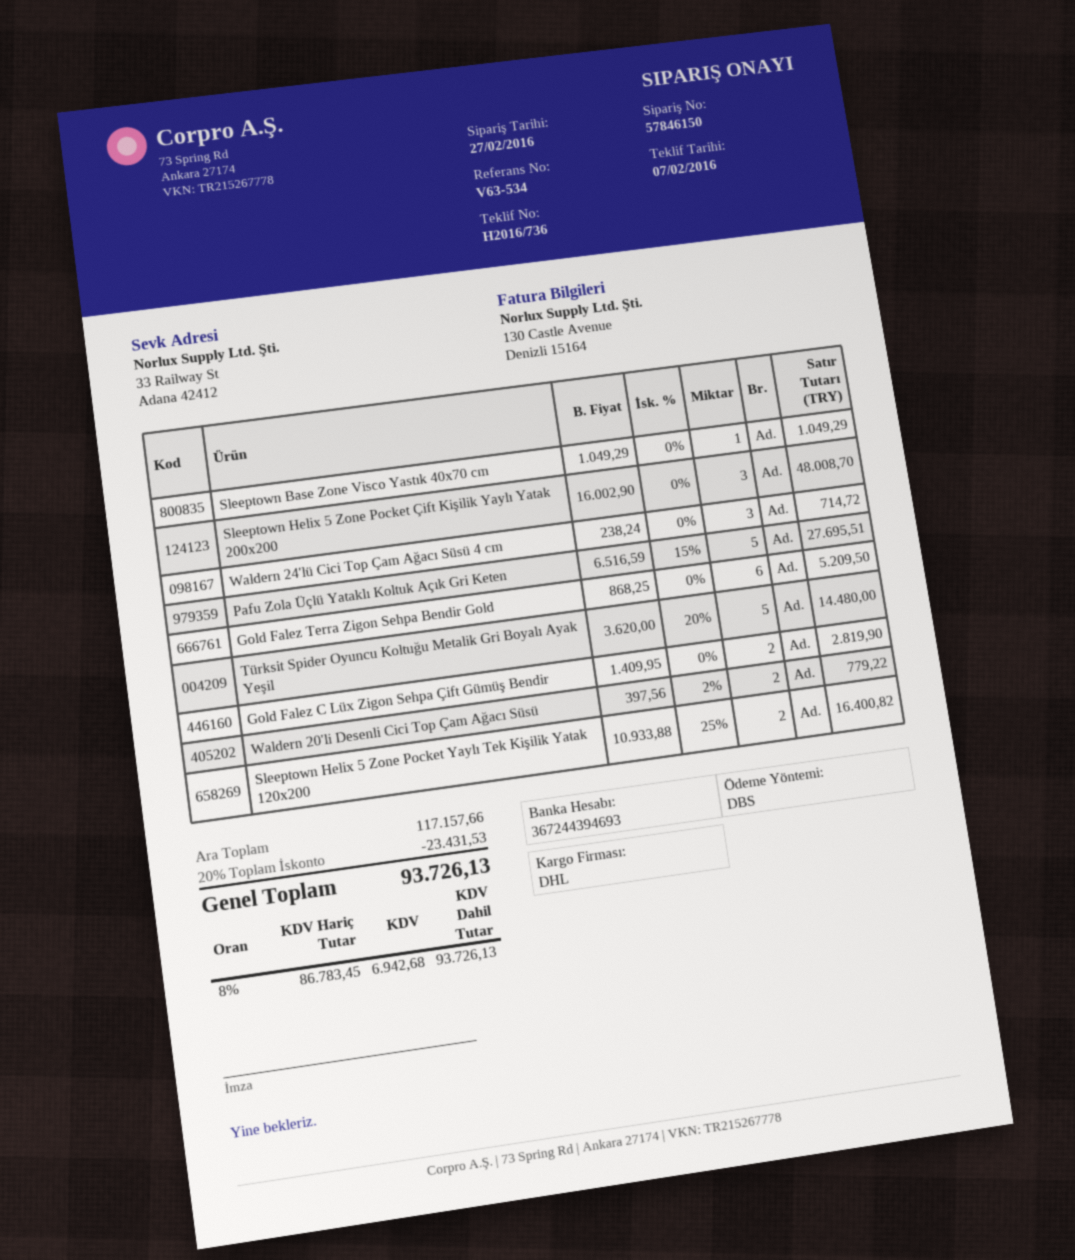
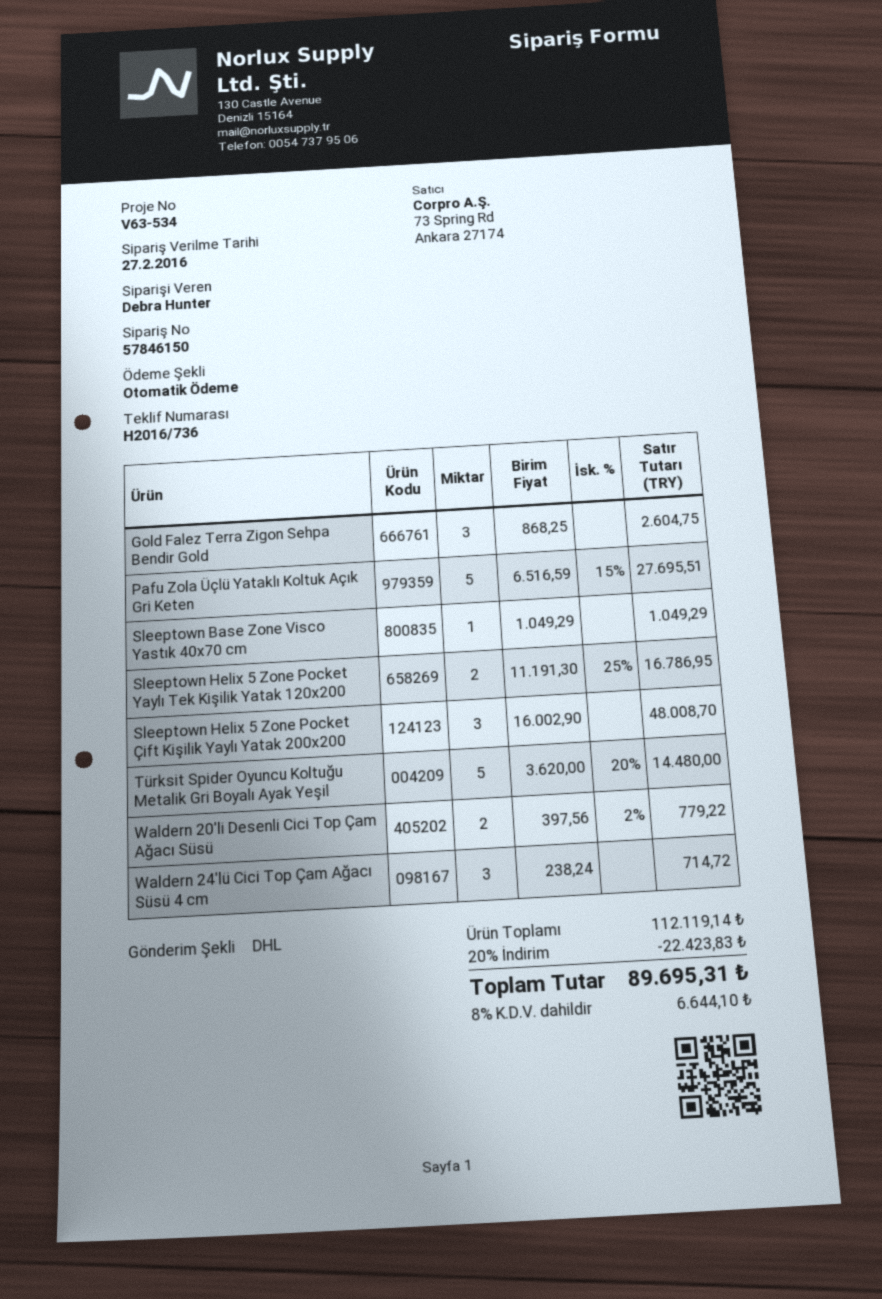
Gold Falez Terra Zigon Sehpa Bendir Gold: 6 x 868.25 = 5209.50 -> 3 x 868.25 = 2604.75
Gold Falez C Lüx Zigon Sehpa Çift Gümüş Bendir: 2 x 1409.95 = 2819.90 -> none
Sleeptown Helix 5 Zone Pocket Yaylı Tek Kişilik Yatak 120x200: 2 x 10933.88 - 25% = 16400.82 -> 2 x 11191.30 - 25% = 16786.95
subtotal: 117157.66 -> 112119.14
discount: 20% = 23431.53 -> 20% = 22423.83
tax: 8% = 6942.68 -> 8% = 6644.10
total: 93726.13 -> 89695.31

